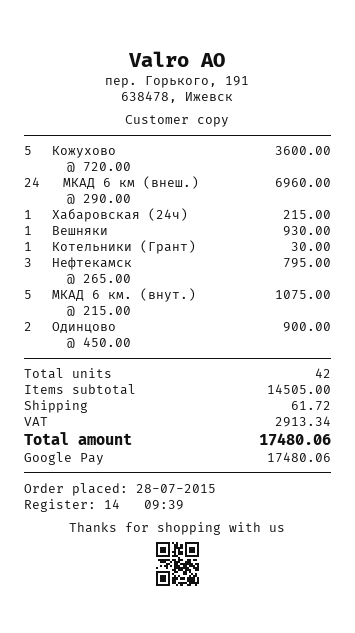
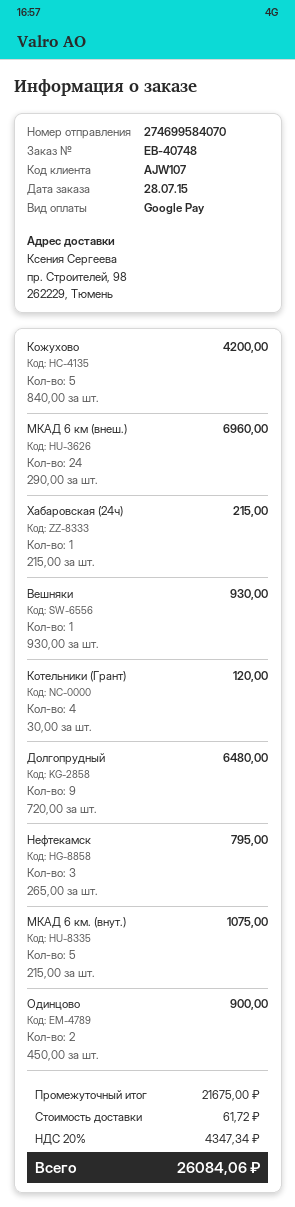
Кожухово: 5 x 720.00 = 3600.00 -> 5 x 840.00 = 4200.00
Котельники (Грант): 1 x 30.00 = 30.00 -> 4 x 30.00 = 120.00
Долгопрудный: none -> 9 x 720.00 = 6480.00
subtotal: 14505.00 -> 21675.00
tax: 2913.34 -> 4347.34
total: 17480.06 -> 26084.06

